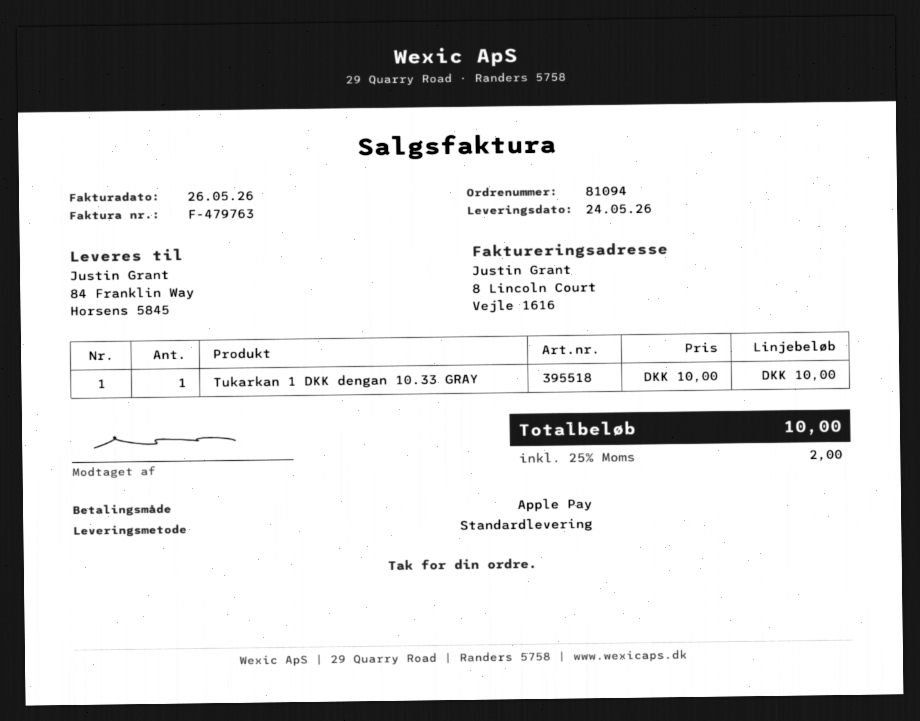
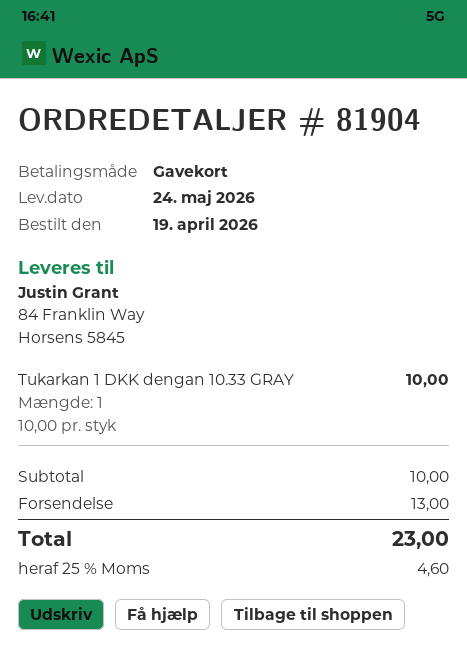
order number: 81094 -> 81904
payment method: Apple Pay -> gift card
shipping: none -> 13.00
tax: 25% = 2.00 -> 25% = 4.60
total: 10.00 -> 23.00

